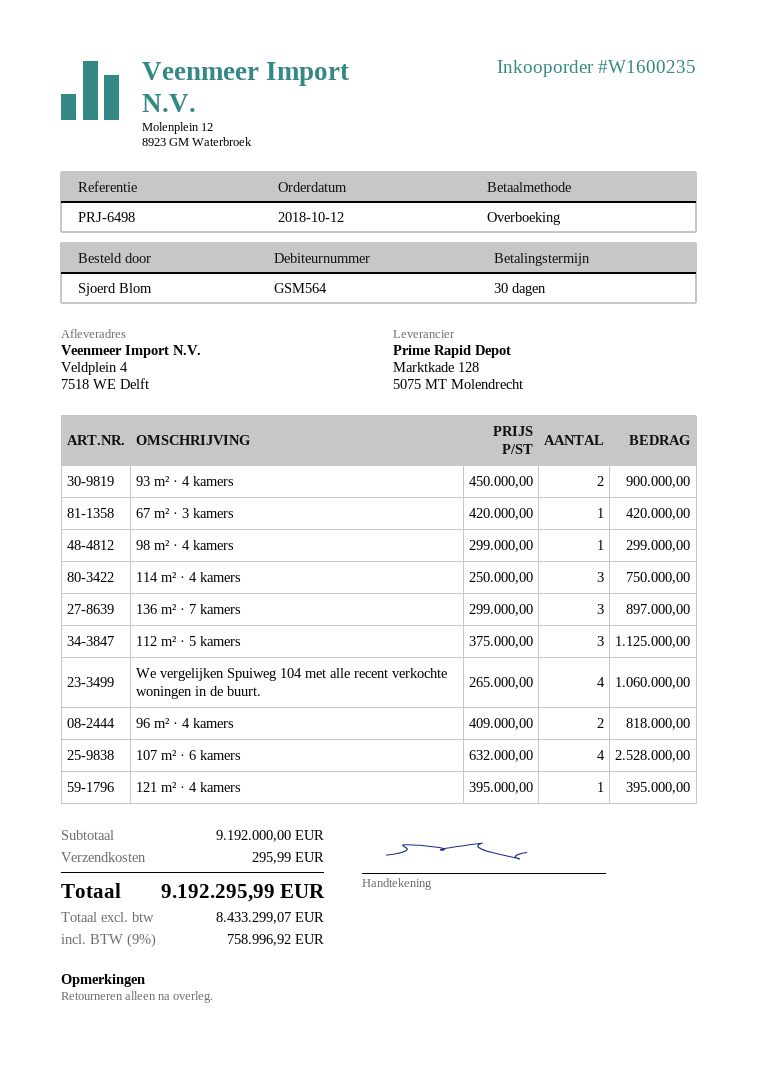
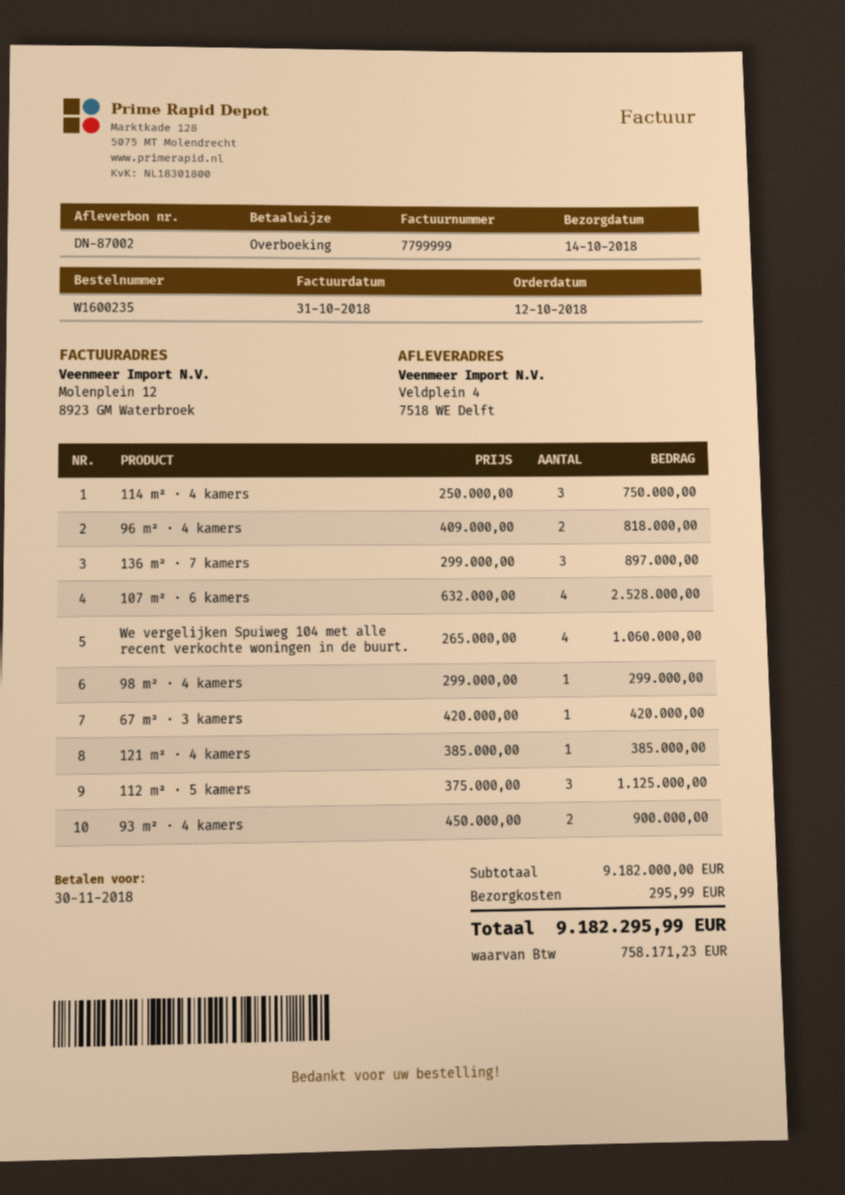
121 m² · 4 kamers: 1 x 395000.00 = 395000.00 -> 1 x 385000.00 = 385000.00
subtotal: 9192000.00 -> 9182000.00
tax: 758996.92 -> 758171.23
total: 9192295.99 -> 9182295.99

